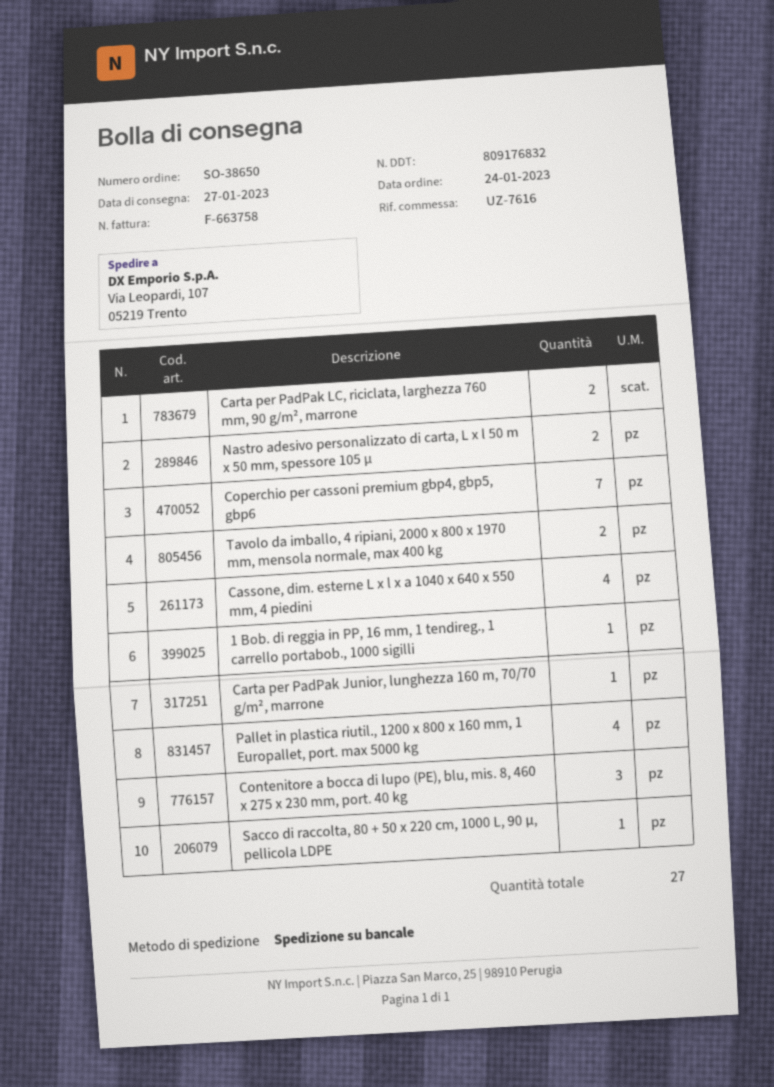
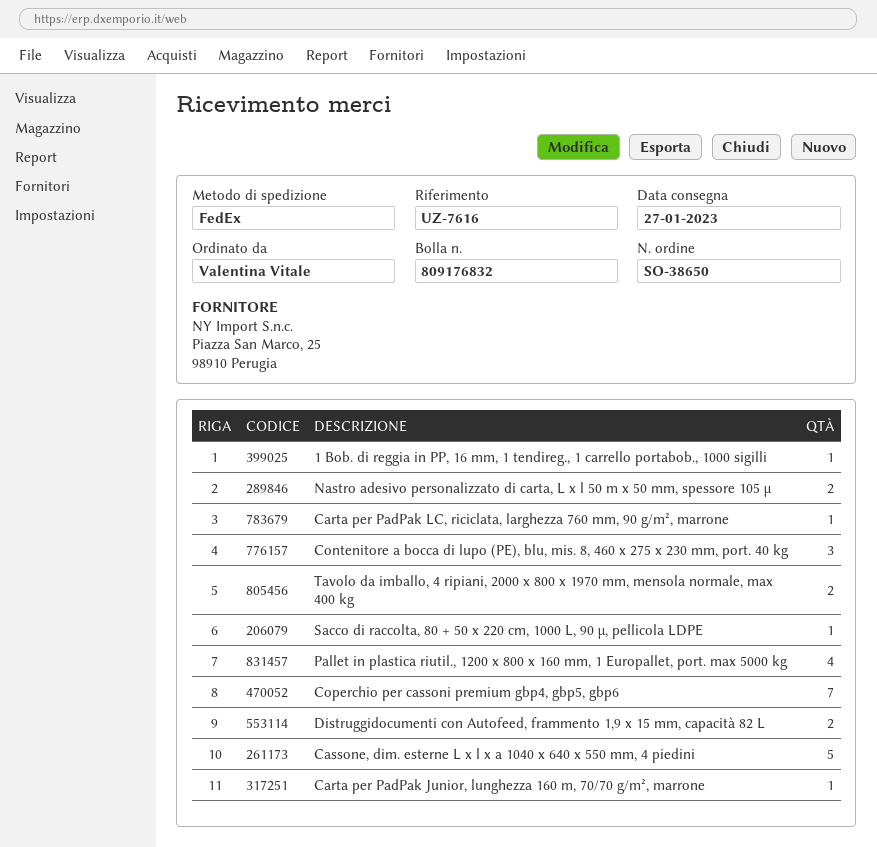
shipping method: pallet freight -> FedEx
Carta per PadPak LC, riciclata, larghezza 760 mm, 90 g/m², marrone: 2 -> 1
Cassone, dim. esterne L x l x a 1040 x 640 x 550 mm, 4 piedini: 4 -> 5
Distruggidocumenti con Autofeed, frammento 1,9 x 15 mm, capacità 82 L: none -> 2

